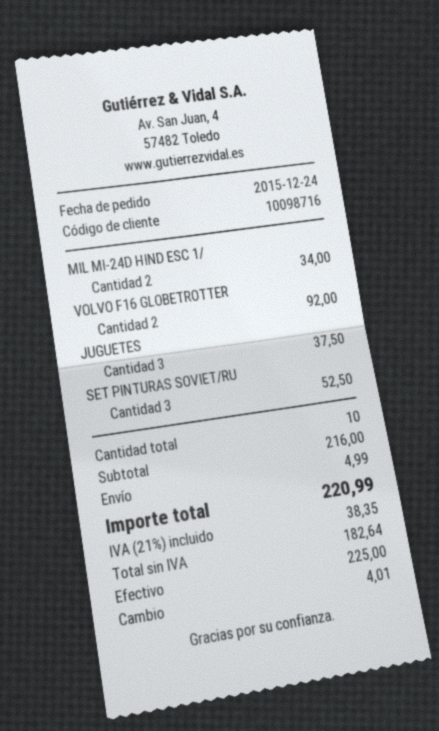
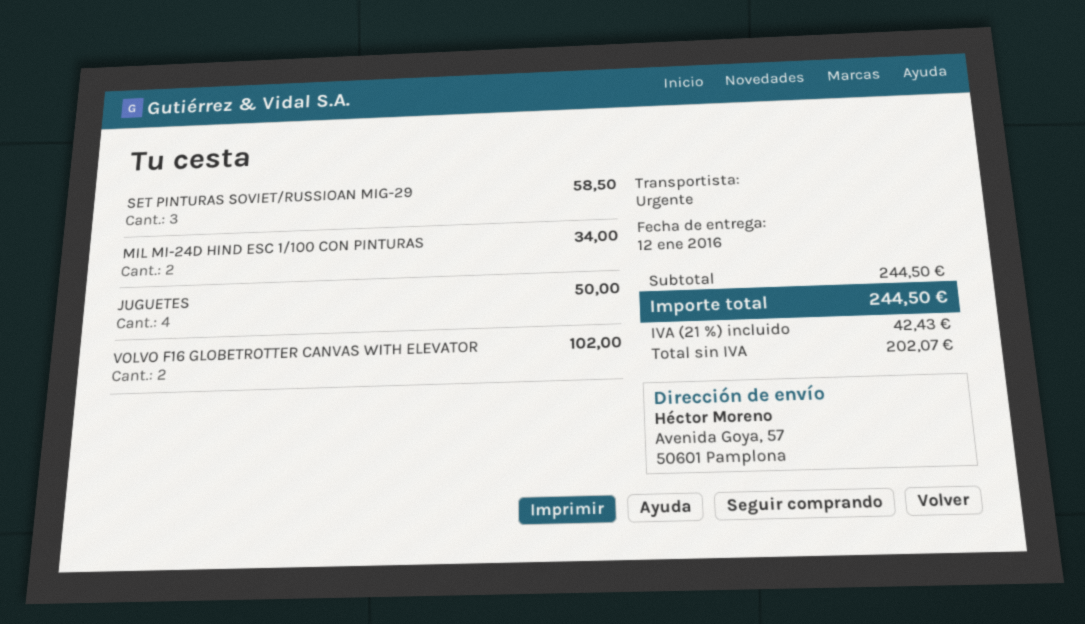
VOLVO F16 GLOBETROTTER: 2 for 92.00 -> 2 for 102.00
JUGUETES: 3 for 37.50 -> 4 for 50.00
SET PINTURAS SOVIET/RU: 3 for 52.50 -> 3 for 58.50
subtotal: 216.00 -> 244.50
shipping: 4.99 -> none
net: 182.64 -> 202.07
tax: 21% = 38.35 -> 21% = 42.43
total: 220.99 -> 244.50

